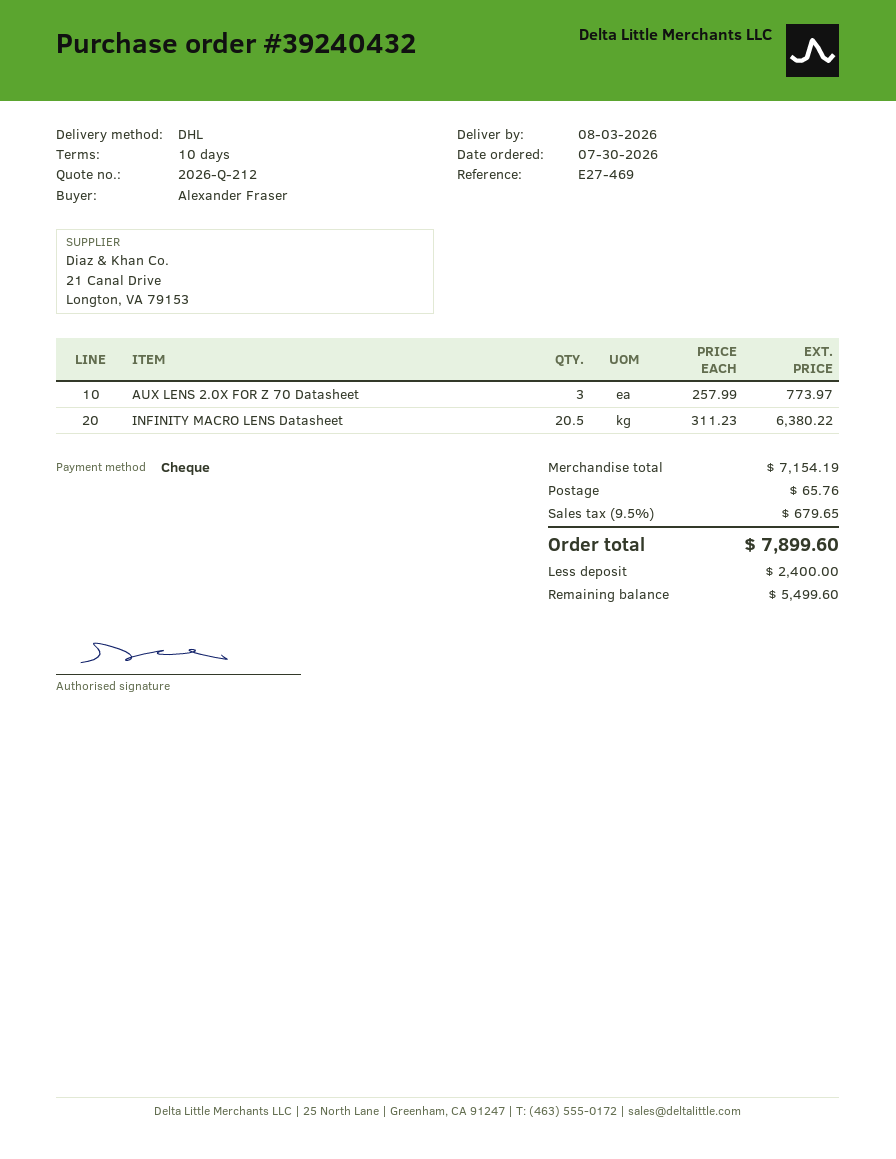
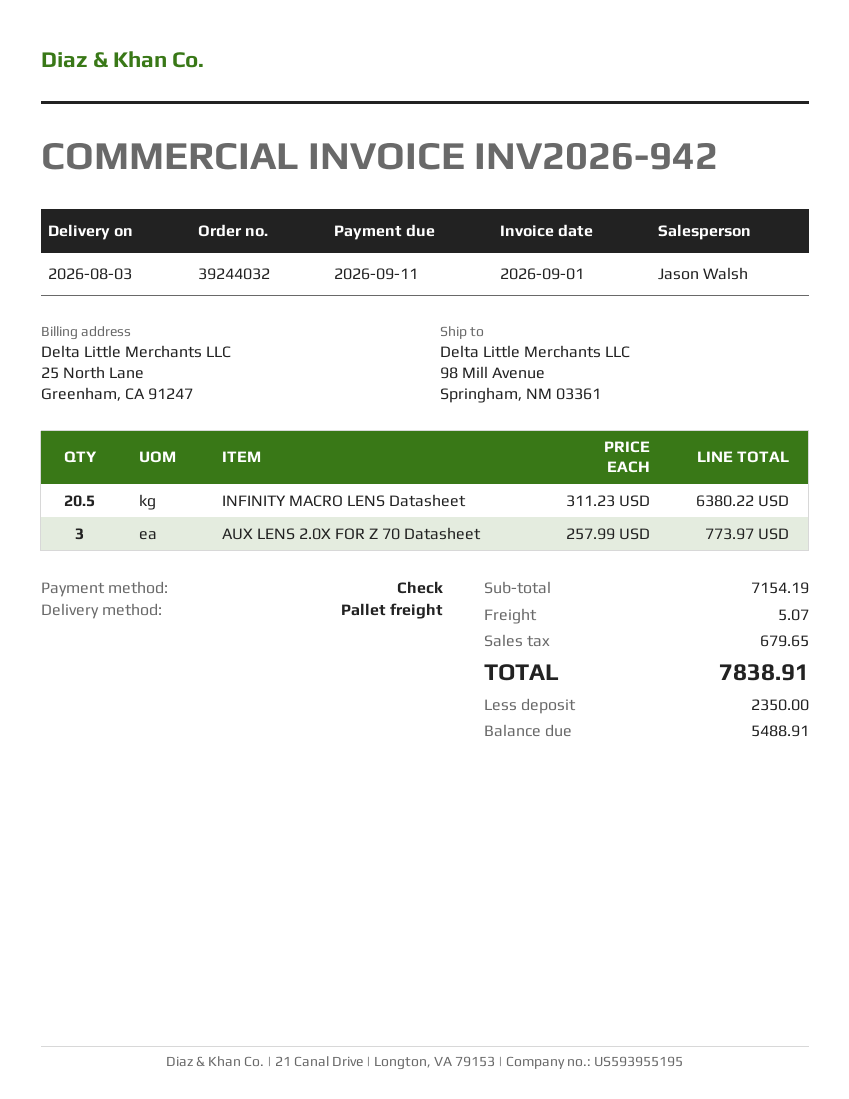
order number: 39240432 -> 39244032
shipping method: DHL -> pallet freight
shipping: 65.76 -> 5.07
total: 7899.60 -> 7838.91
deposit: 2400.00 -> 2350.00
balance: 5499.60 -> 5488.91

